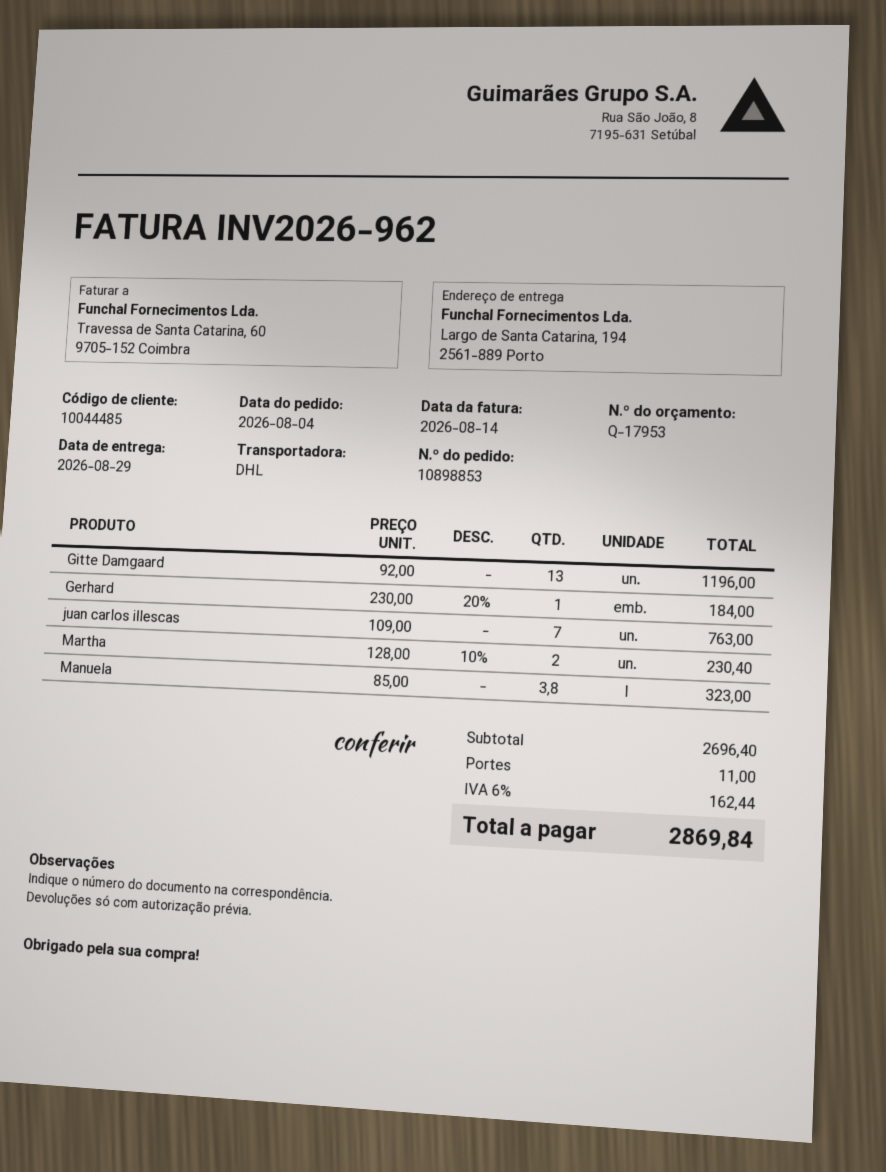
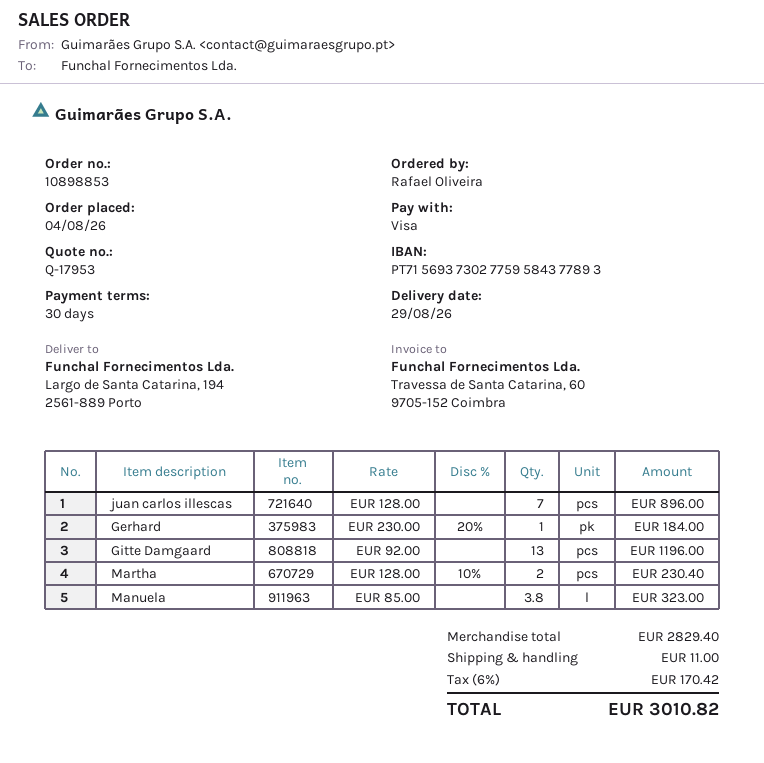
juan carlos illescas: 7 x 109.00 = 763.00 -> 7 x 128.00 = 896.00
subtotal: 2696.40 -> 2829.40
tax: 6% = 162.44 -> 6% = 170.42
total: 2869.84 -> 3010.82

